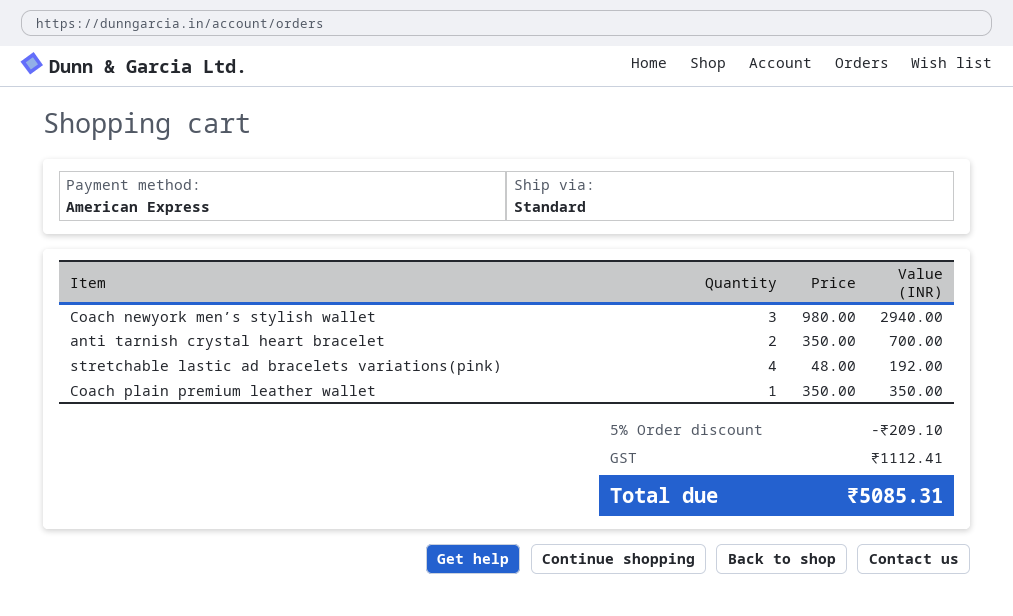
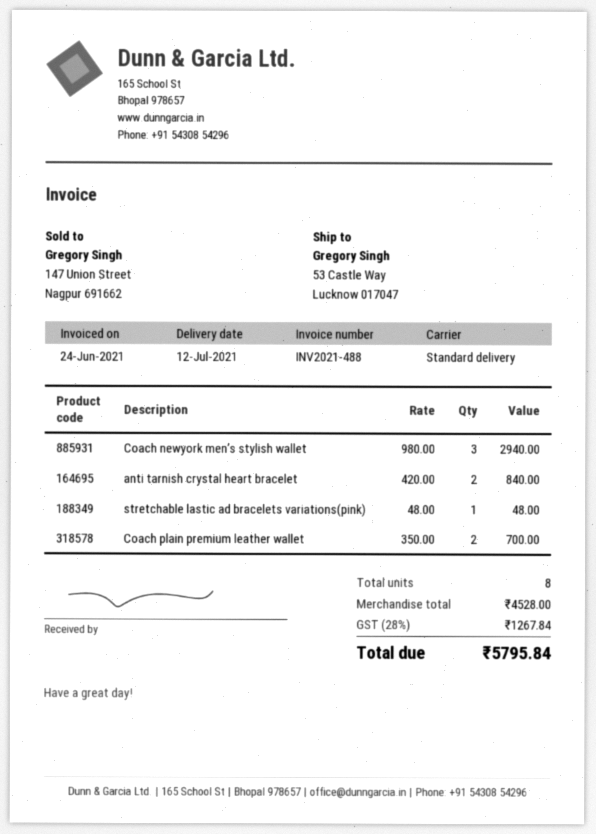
anti tarnish crystal heart bracelet: 2 x 350.00 = 700.00 -> 2 x 420.00 = 840.00
stretchable lastic ad bracelets variations(pink): 4 x 48.00 = 192.00 -> 1 x 48.00 = 48.00
Coach plain premium leather wallet: 1 x 350.00 = 350.00 -> 2 x 350.00 = 700.00
discount: 5% = 209.10 -> none
tax: 1112.41 -> 1267.84
total: 5085.31 -> 5795.84

